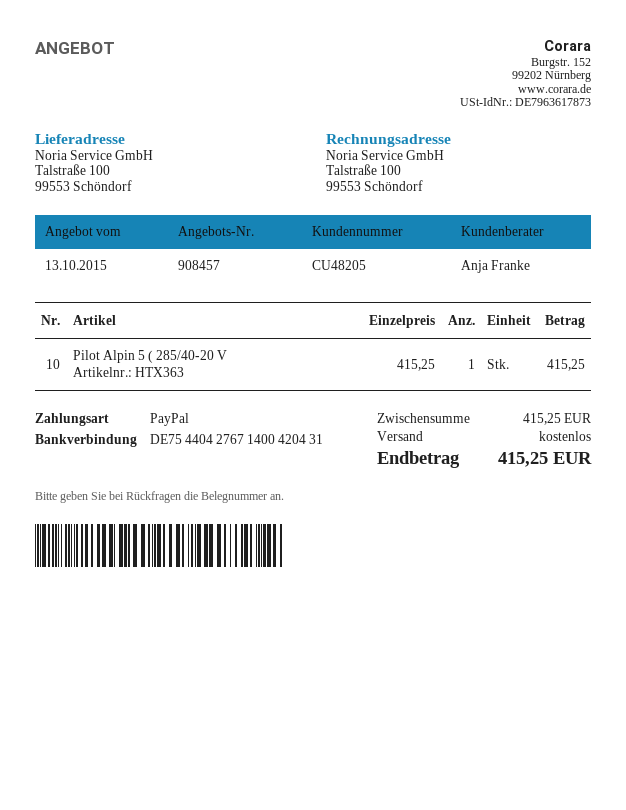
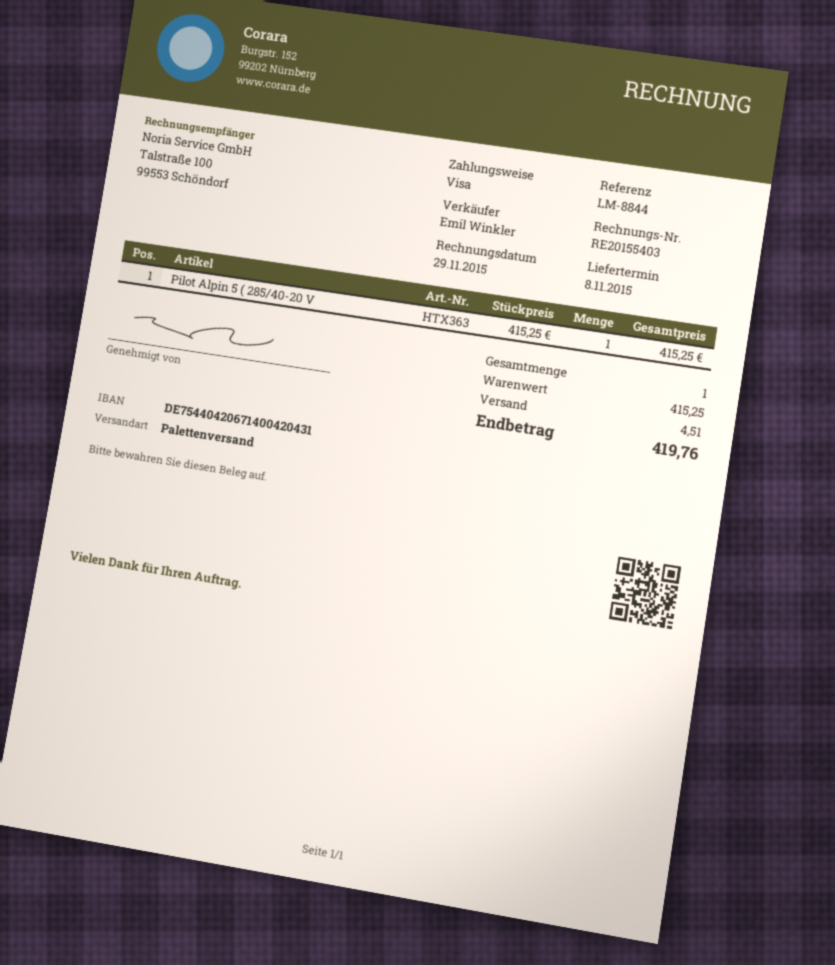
sales rep: Anja Franke -> Emil Winkler
payment method: PayPal -> Visa
bank account: DE75440427671400420431 -> DE75440420671400420431
shipping: 0.00 -> 4.51
total: 415.25 -> 419.76

